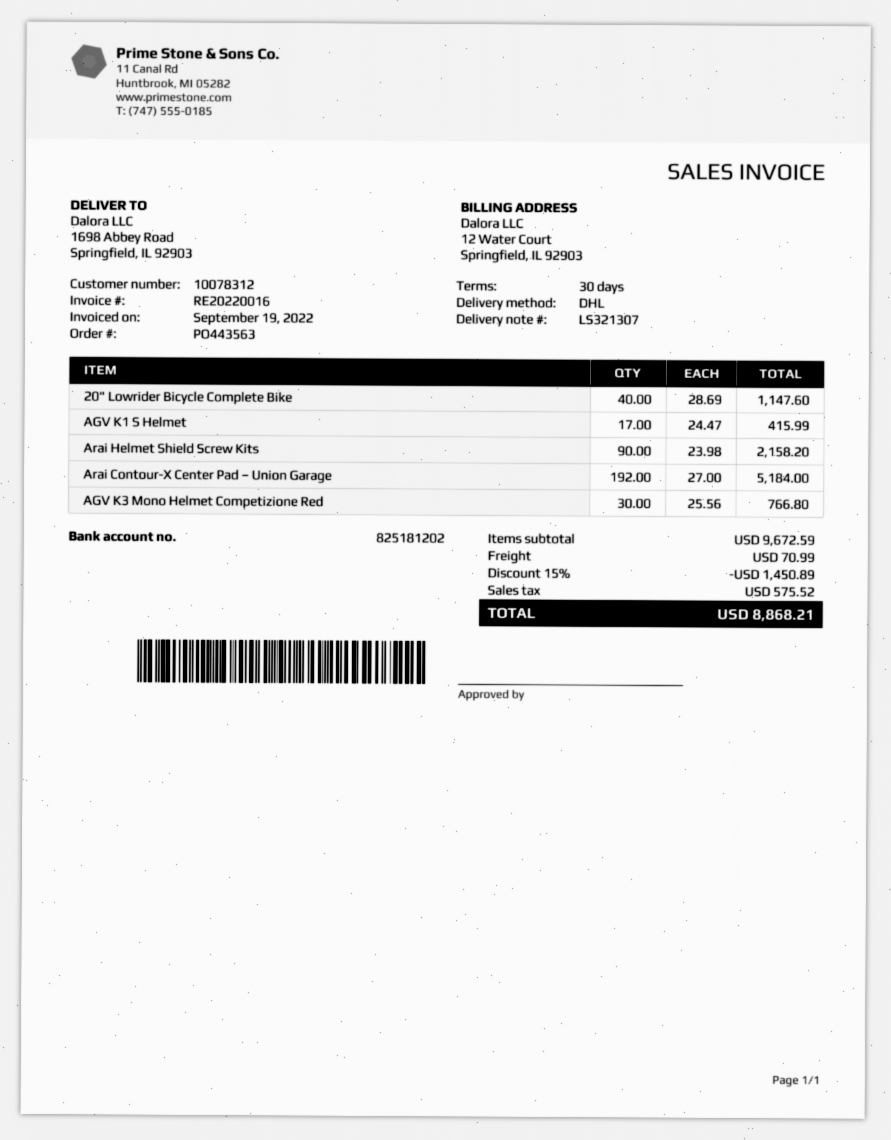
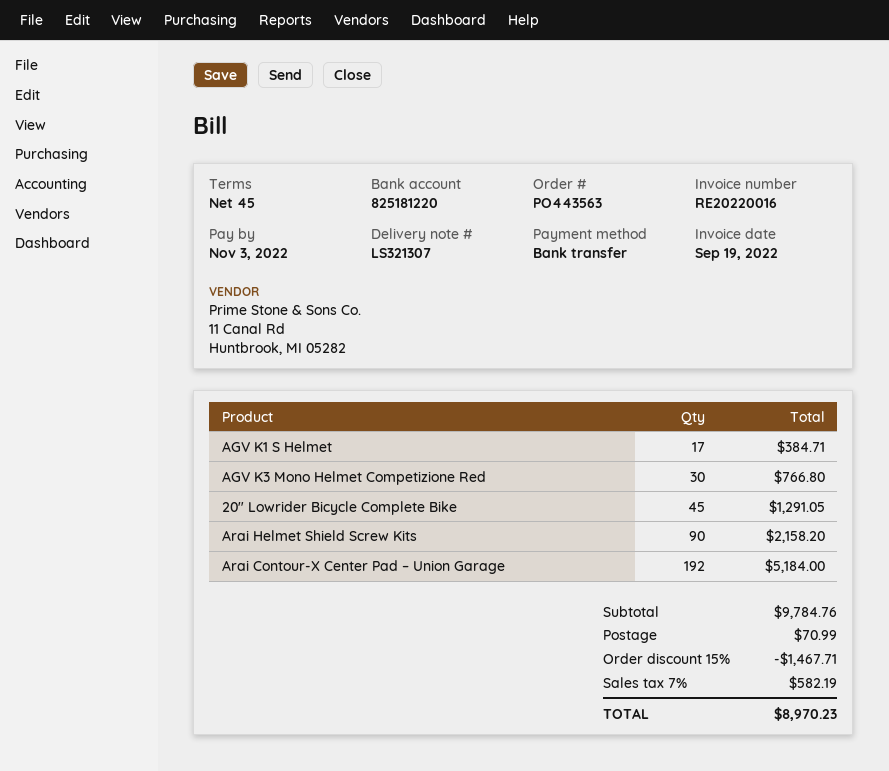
payment terms: 30 days -> 45 days
bank account: 825181202 -> 825181220
20" Lowrider Bicycle Complete Bike: 40 for 1147.60 -> 45 for 1291.05
AGV K1 S Helmet: 17 for 415.99 -> 17 for 384.71
subtotal: 9672.59 -> 9784.76
discount: 15% = 1450.89 -> 15% = 1467.71
tax: 575.52 -> 582.19
total: 8868.21 -> 8970.23

